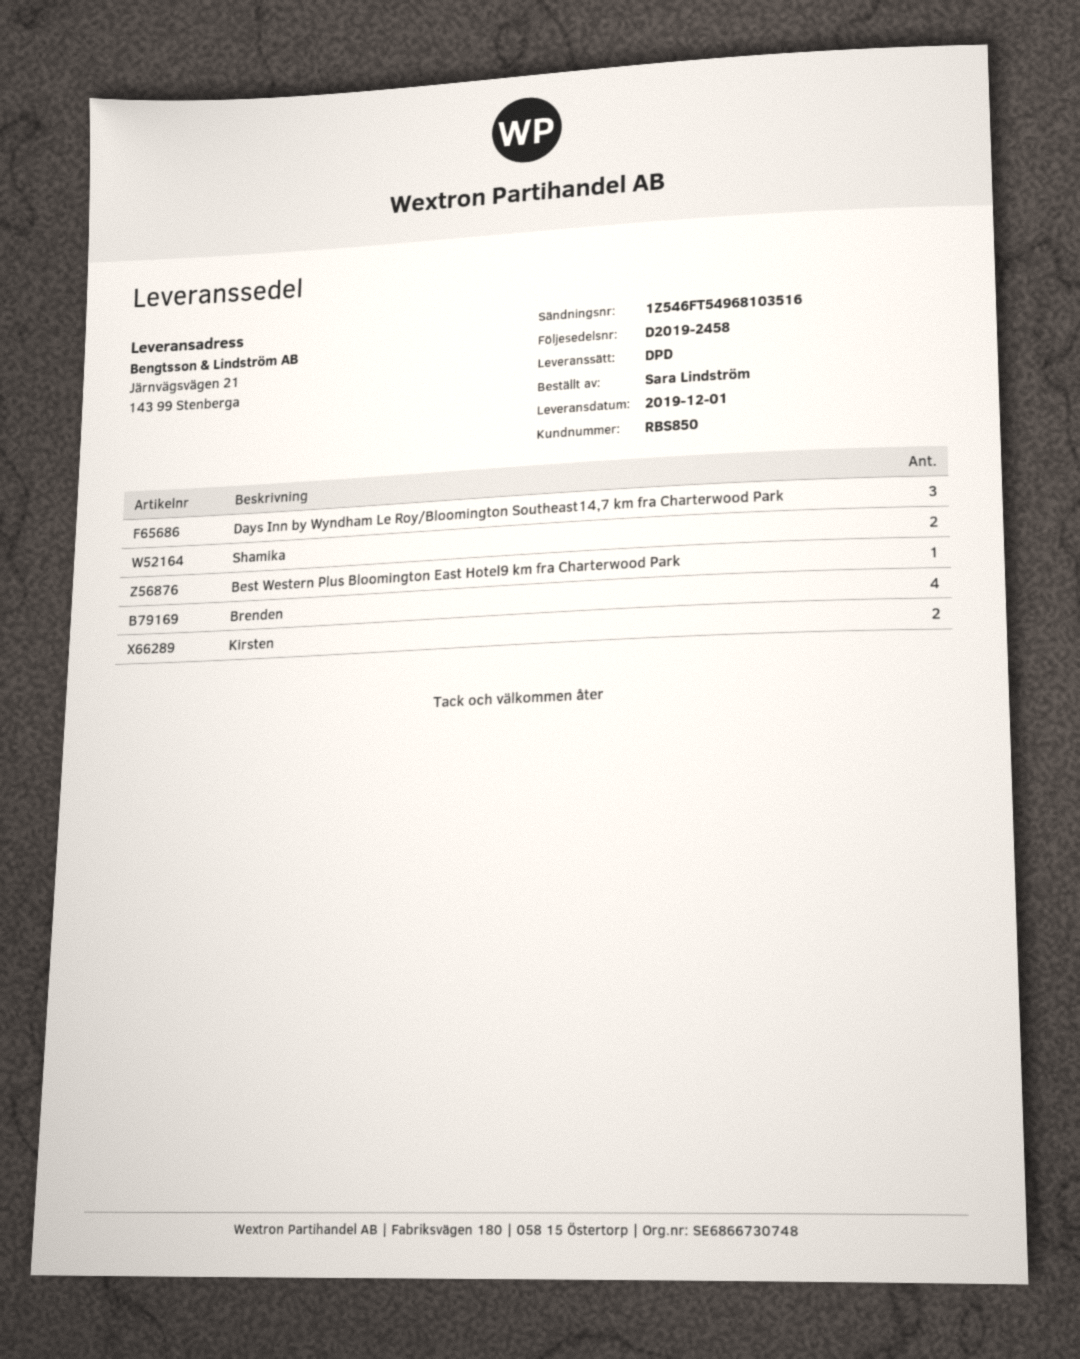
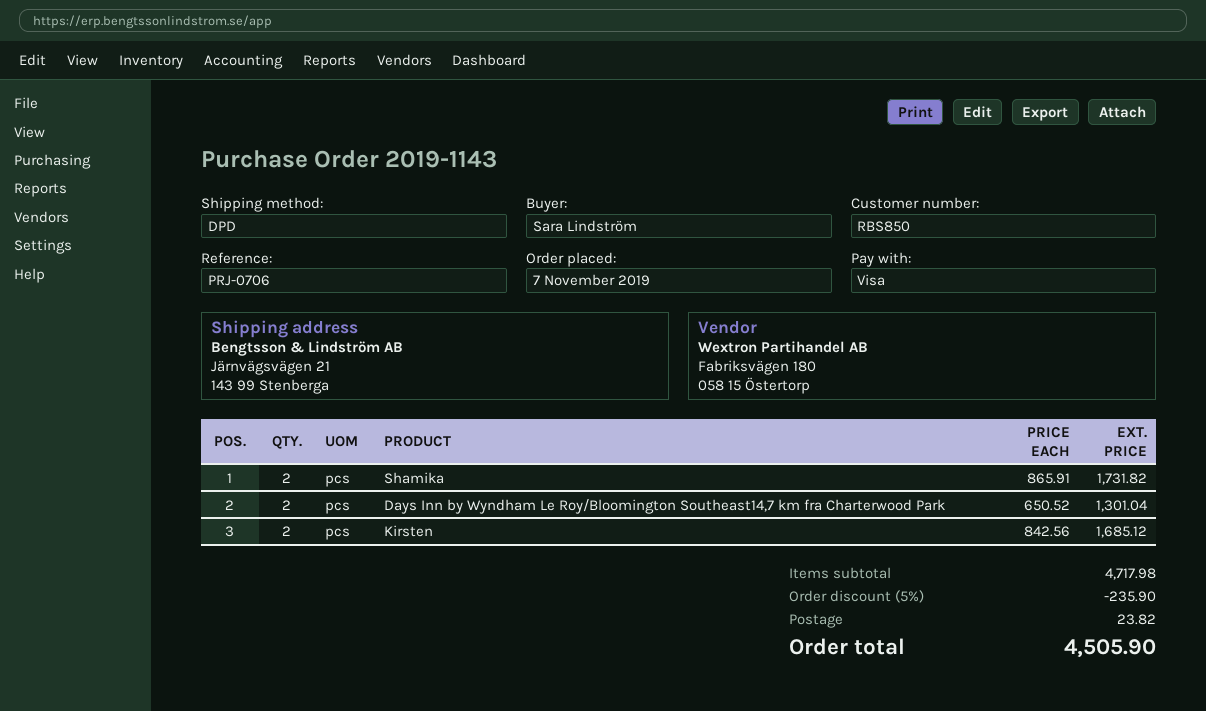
Days Inn by Wyndham Le Roy/Bloomington Southeast14,7 km fra Charterwood Park: 3 -> 2
Best Western Plus Bloomington East Hotel9 km fra Charterwood Park: 1 -> none
Brenden: 4 -> none

